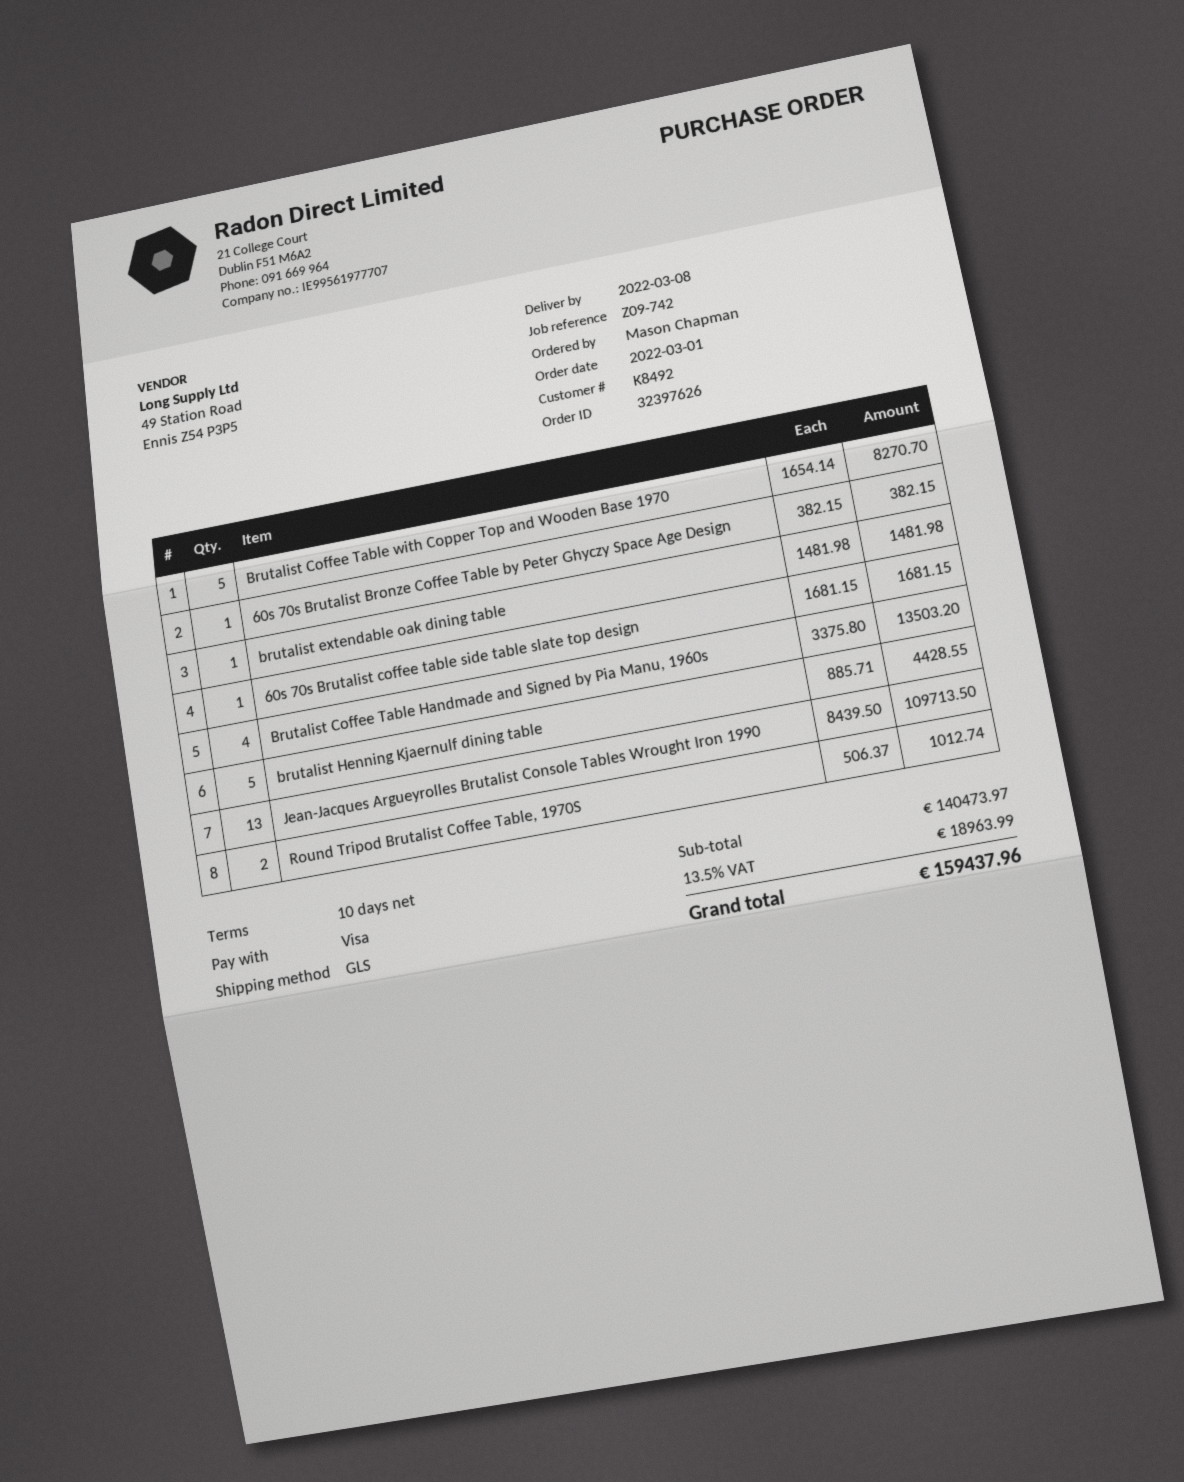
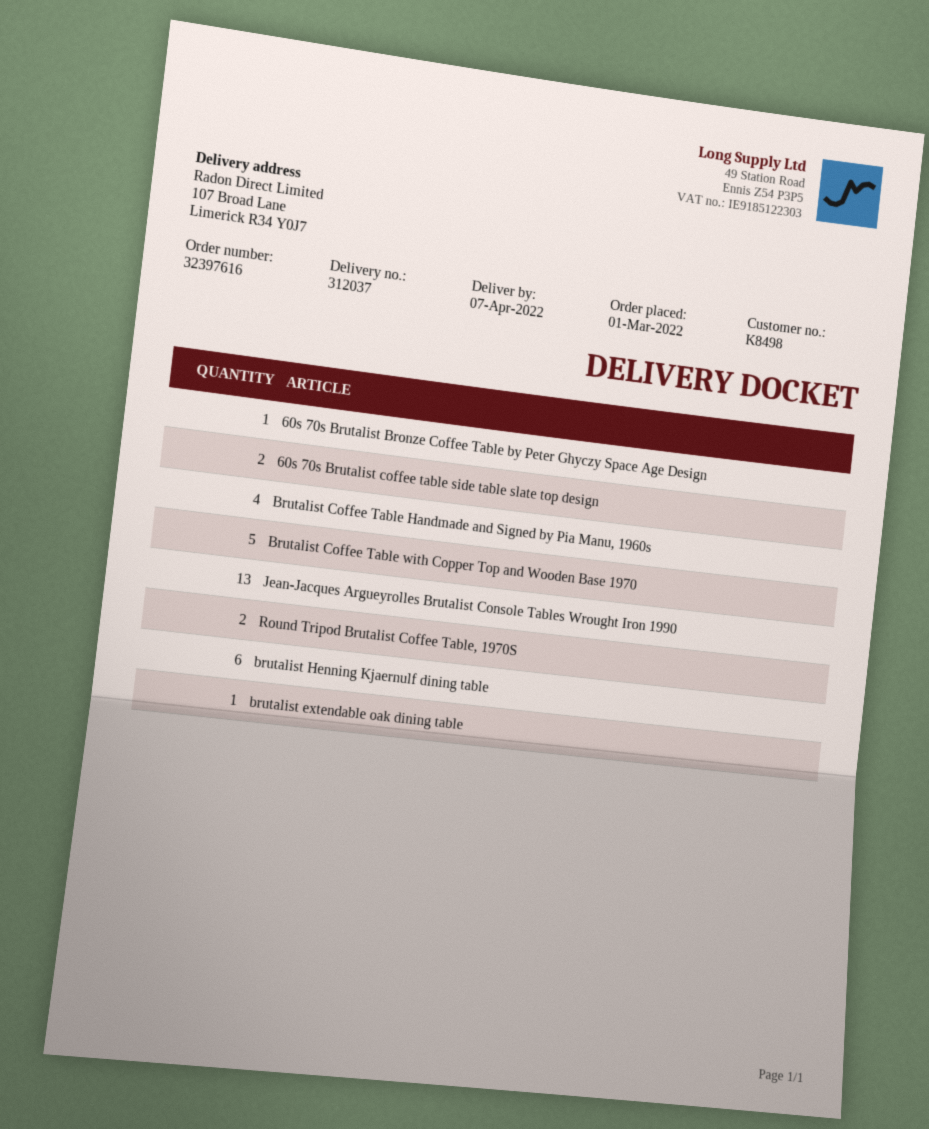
order number: 32397626 -> 32397616
delivery date: 2022-03-08 -> 2022-04-07
customer number: K8492 -> K8498
60s 70s Brutalist coffee table side table slate top design: 1 -> 2
brutalist Henning Kjaernulf dining table: 5 -> 6

